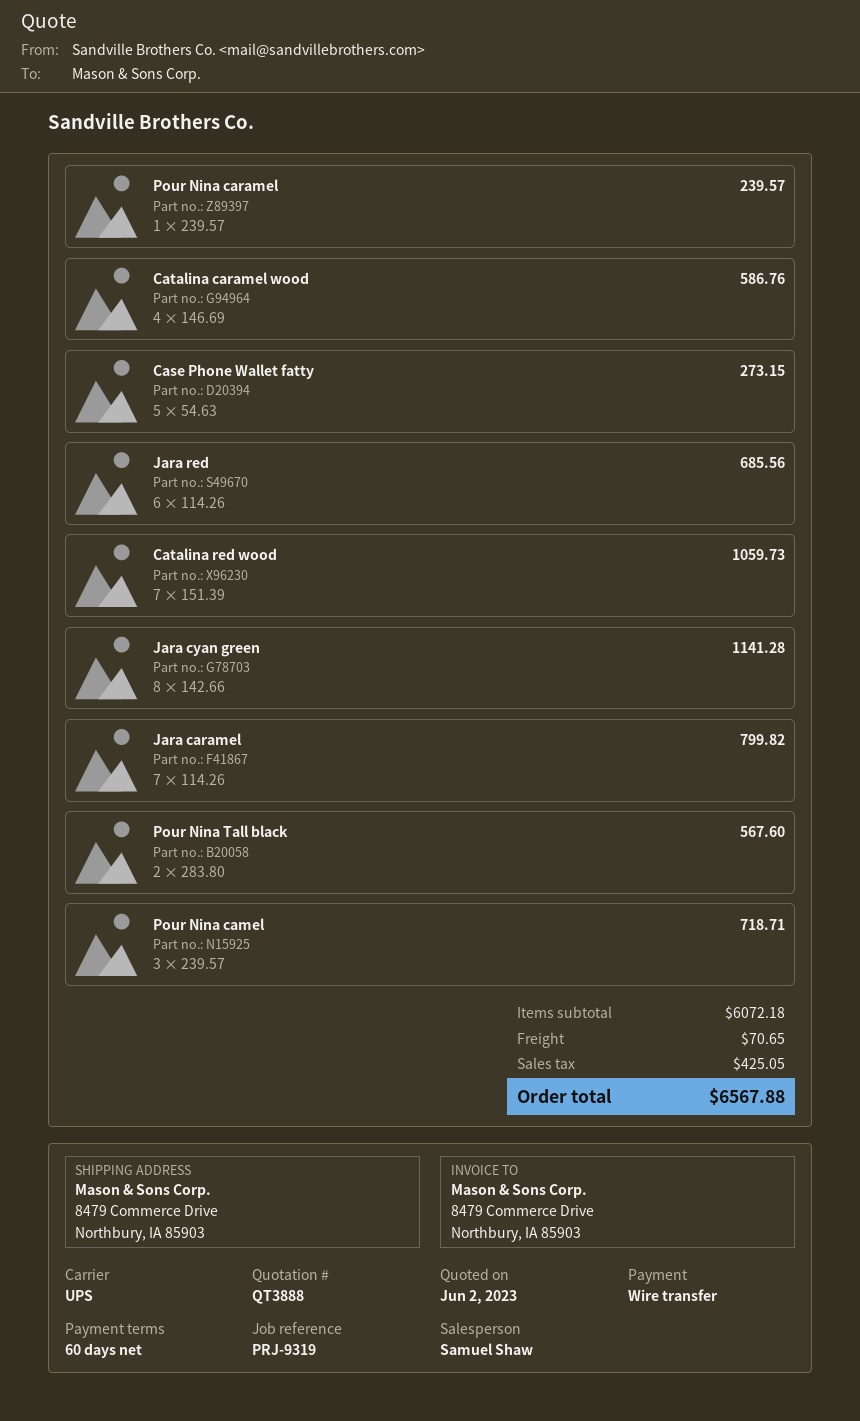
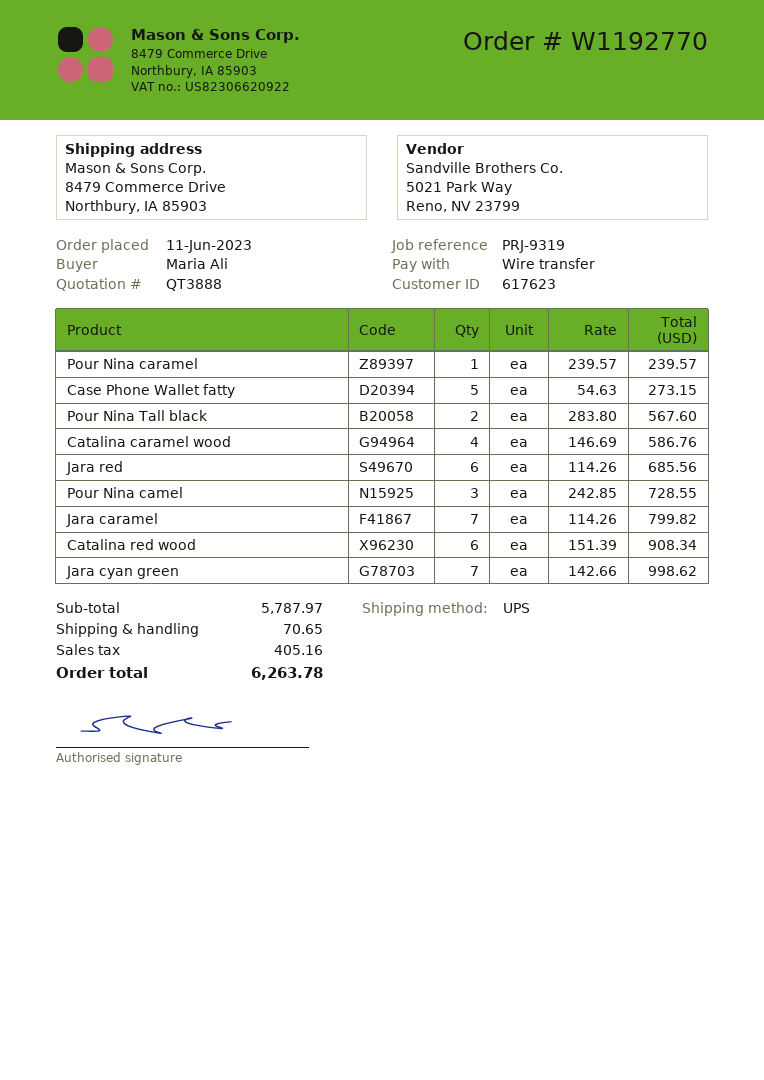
Catalina red wood: 7 x 151.39 = 1059.73 -> 6 x 151.39 = 908.34
Jara cyan green: 8 x 142.66 = 1141.28 -> 7 x 142.66 = 998.62
Pour Nina camel: 3 x 239.57 = 718.71 -> 3 x 242.85 = 728.55
subtotal: 6072.18 -> 5787.97
tax: 425.05 -> 405.16
total: 6567.88 -> 6263.78

